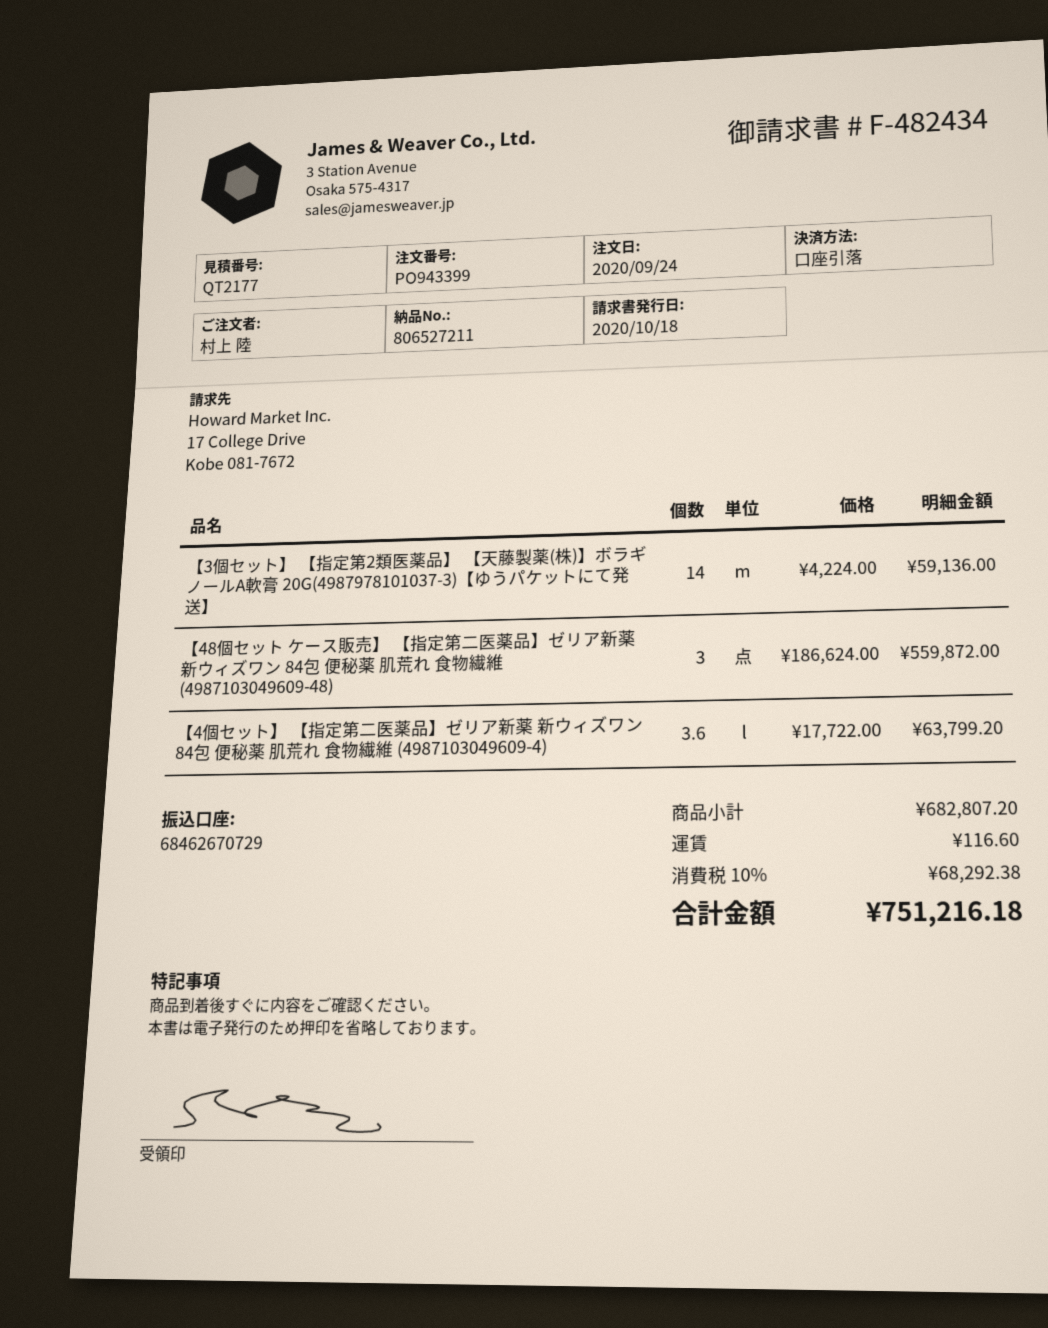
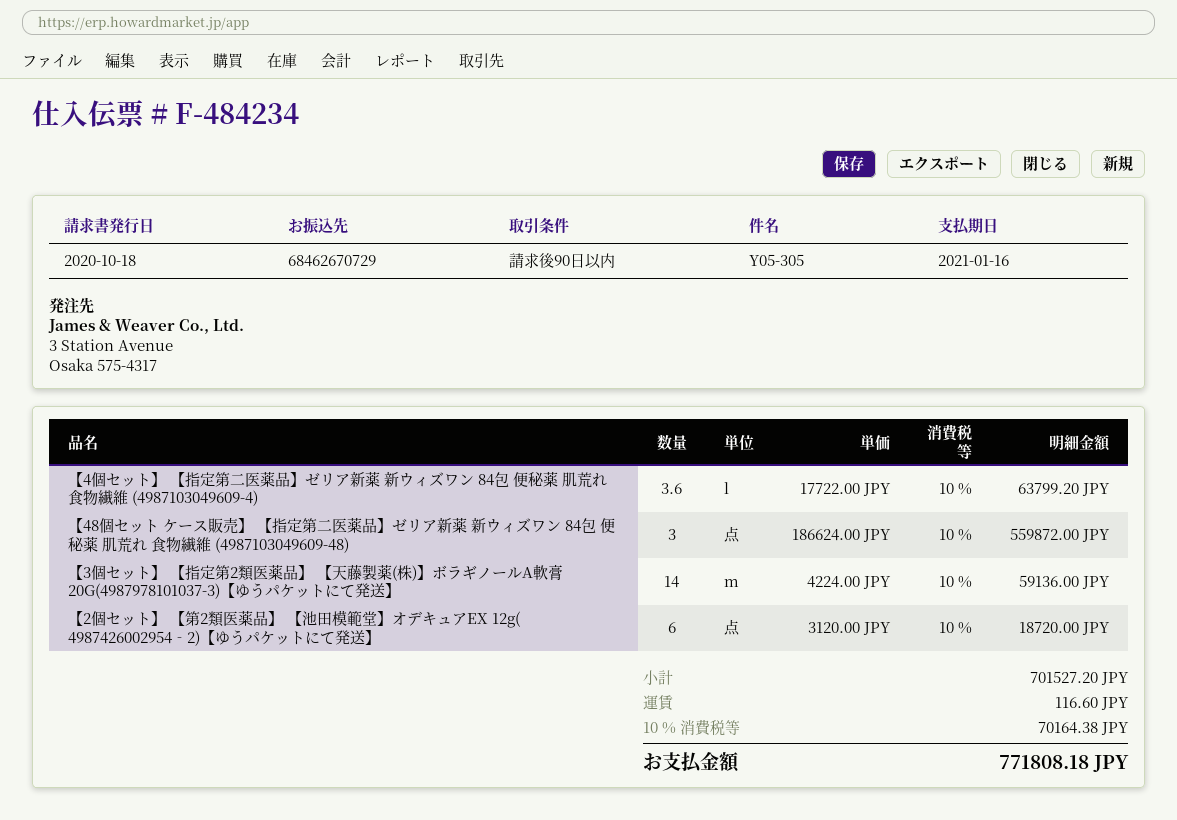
invoice number: F-482434 -> F-484234
【2個セット】 【第2類医薬品】 【池田模範堂】オデキュアEX 12g( 4987426002954‐2)【ゆうパケットにて発送】: none -> 6 x 3120.00 = 18720.00
subtotal: 682807.20 -> 701527.20
tax: 10% = 68292.38 -> 10% = 70164.38
total: 751216.18 -> 771808.18

